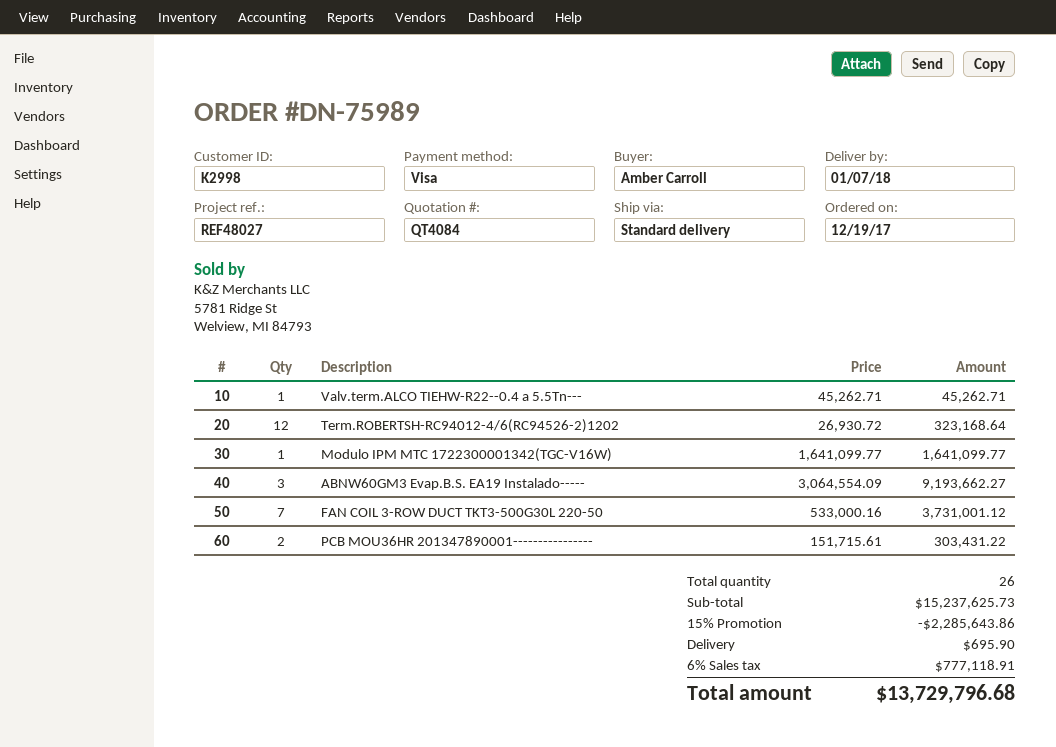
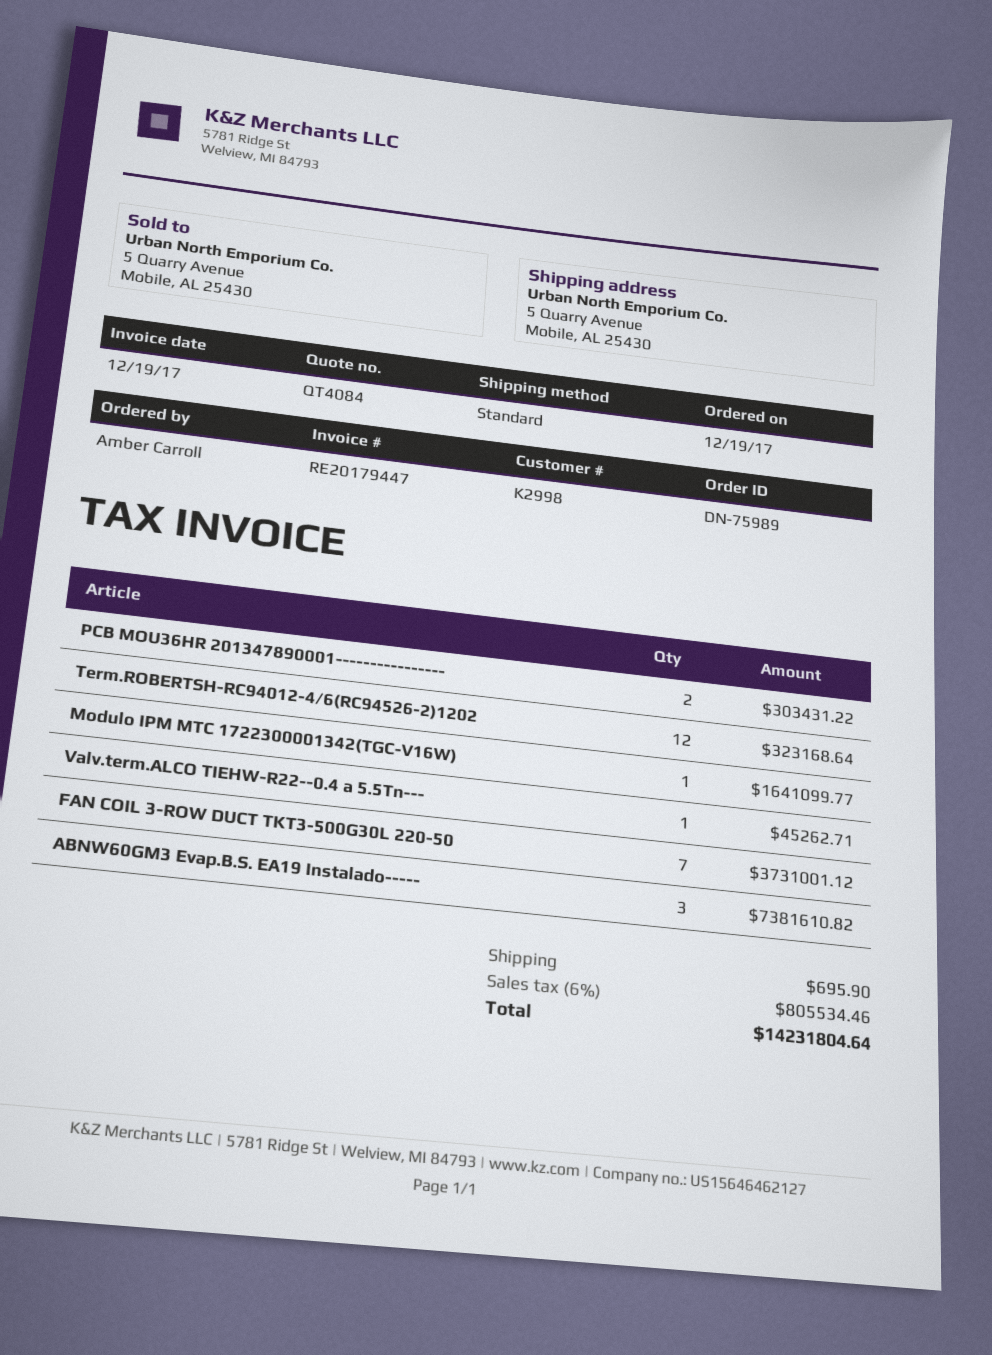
ABNW60GM3 Evap.B.S. EA19 Instalado-----: 3 for 9193662.27 -> 3 for 7381610.82
discount: 15% = 2285643.86 -> none
tax: 6% = 777118.91 -> 6% = 805534.46
total: 13729796.68 -> 14231804.64

